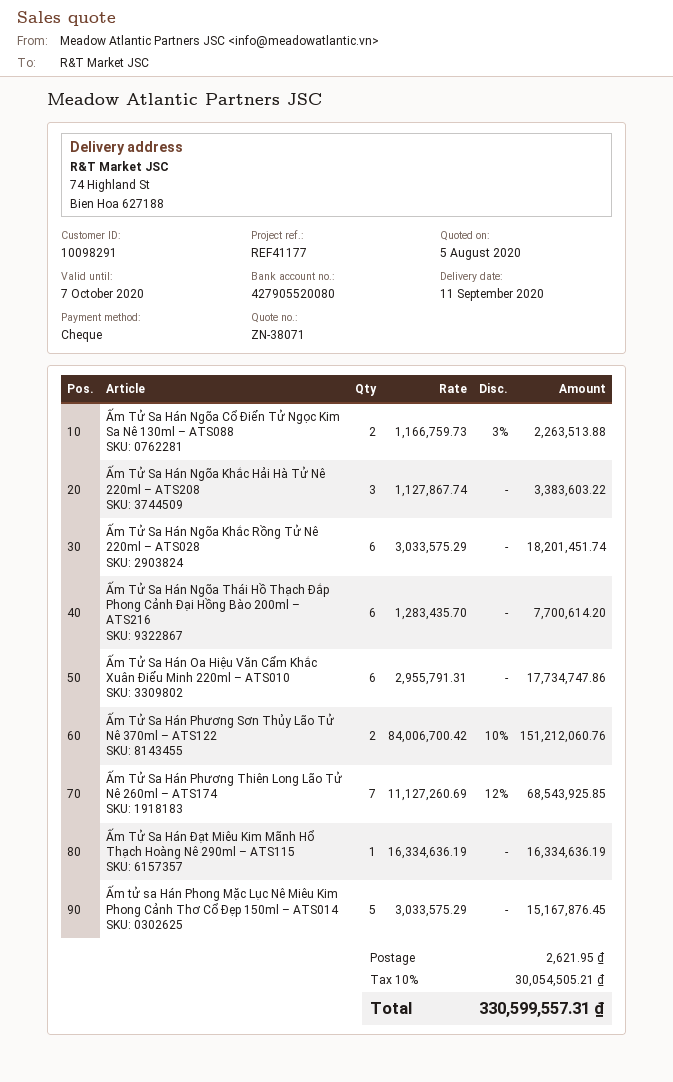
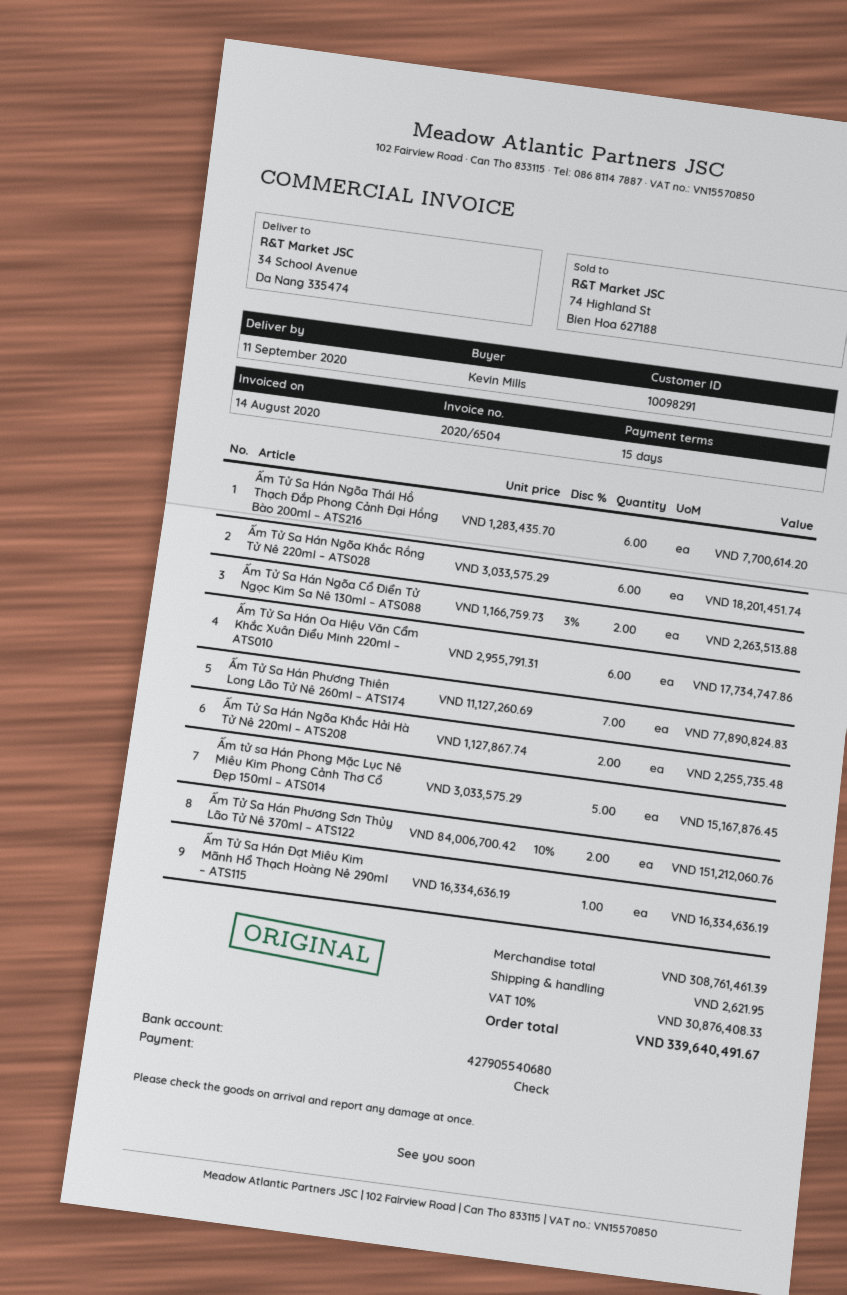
bank account: 427905520080 -> 427905540680
ship to: 74 Highland St, Bien Hoa 627188 -> 34 School Avenue, Da Nang 335474
Ấm Tử Sa Hán Ngõa Khắc Hải Hà Tử Nê 220ml – ATS208: 3 x 1127867.74 = 3383603.22 -> 2 x 1127867.74 = 2255735.48
Ấm Tử Sa Hán Phương Thiên Long Lão Tử Nê 260ml – ATS174: 7 x 11127260.69 - 12% = 68543925.85 -> 7 x 11127260.69 = 77890824.83
tax: 10% = 30054505.21 -> 10% = 30876408.33
total: 330599557.31 -> 339640491.67

